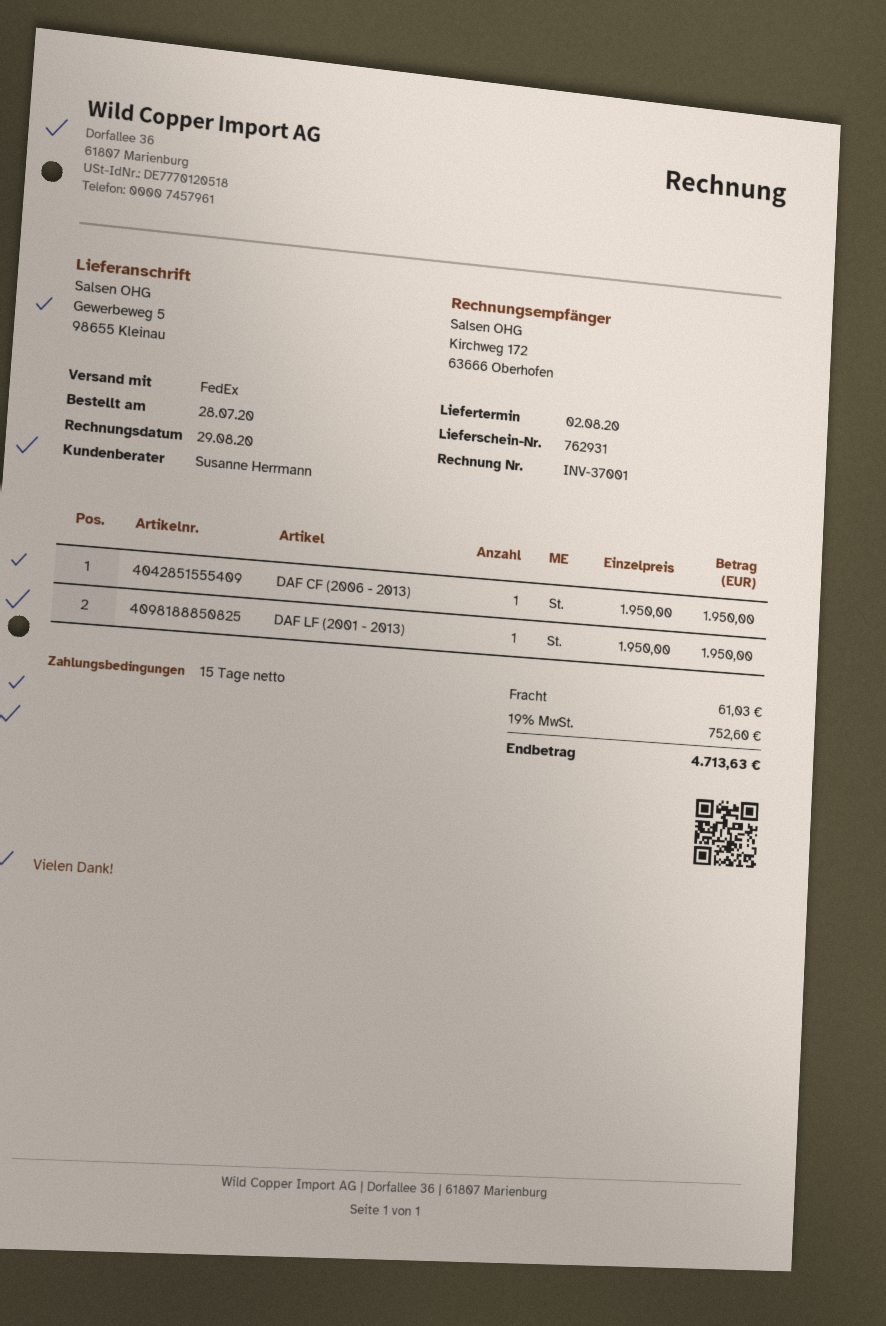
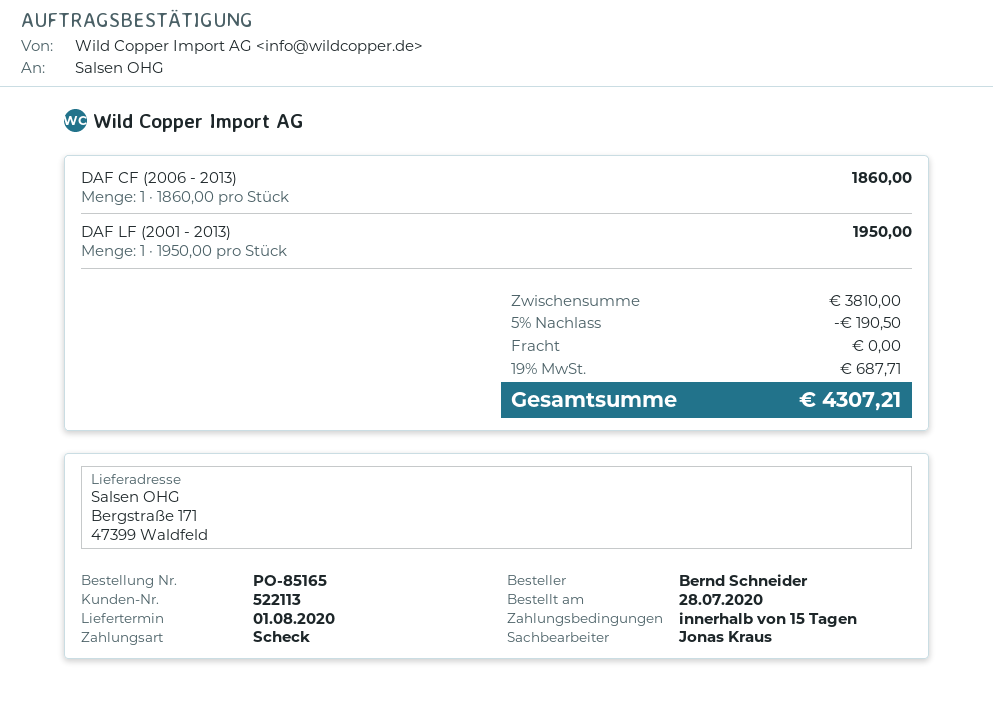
delivery date: 2020-08-02 -> 2020-08-01
sales rep: Susanne Herrmann -> Jonas Kraus
ship to: Gewerbeweg 5, 98655 Kleinau -> Bergstraße 171, 47399 Waldfeld
DAF CF (2006 - 2013): 1 x 1950.00 = 1950.00 -> 1 x 1860.00 = 1860.00
discount: none -> 5% = 190.50
shipping: 61.03 -> 0.00
tax: 19% = 752.60 -> 19% = 687.71
total: 4713.63 -> 4307.21

